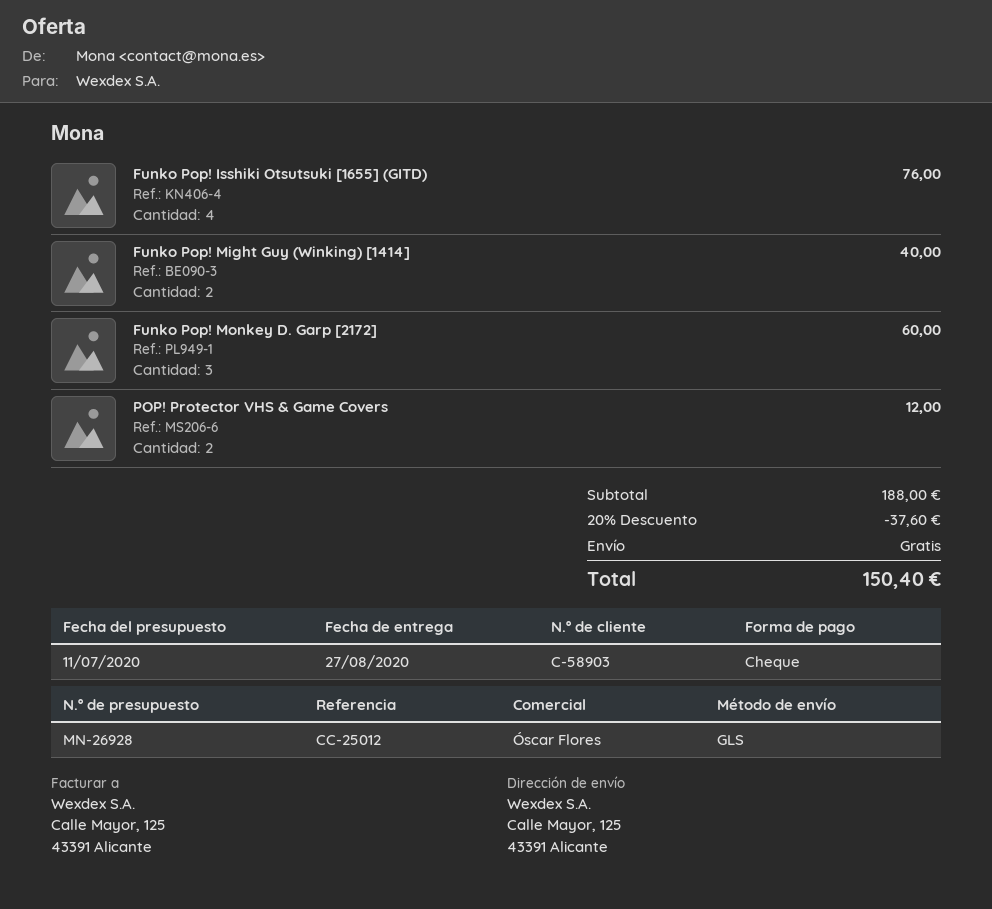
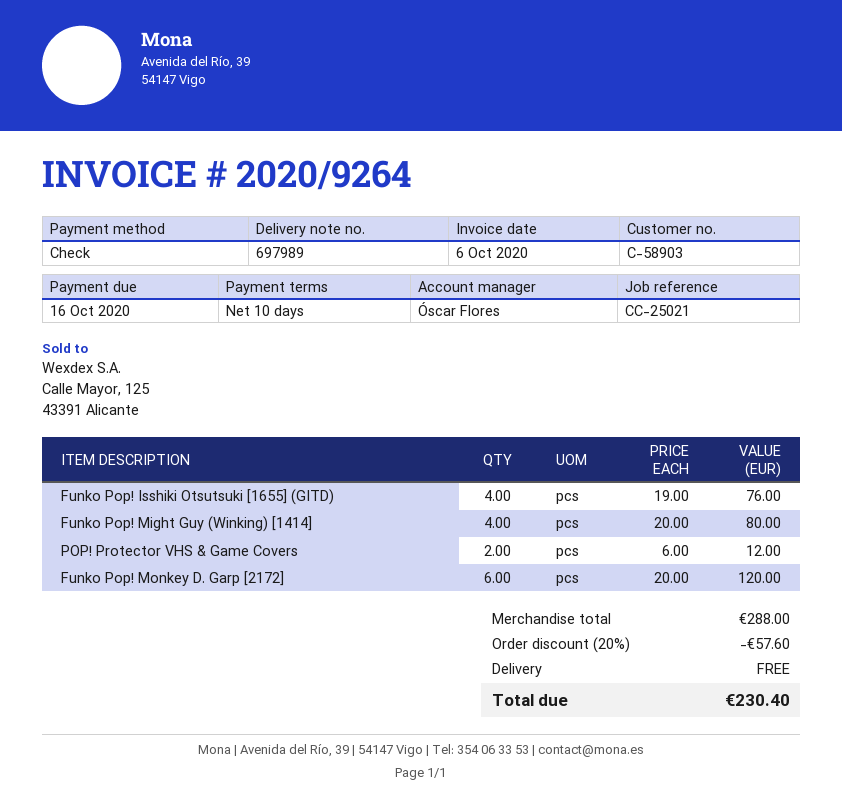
reference: CC-25012 -> CC-25021
Funko Pop! Might Guy (Winking) [1414]: 2 for 40.00 -> 4 for 80.00
Funko Pop! Monkey D. Garp [2172]: 3 for 60.00 -> 6 for 120.00
subtotal: 188.00 -> 288.00
discount: 20% = 37.60 -> 20% = 57.60
total: 150.40 -> 230.40

